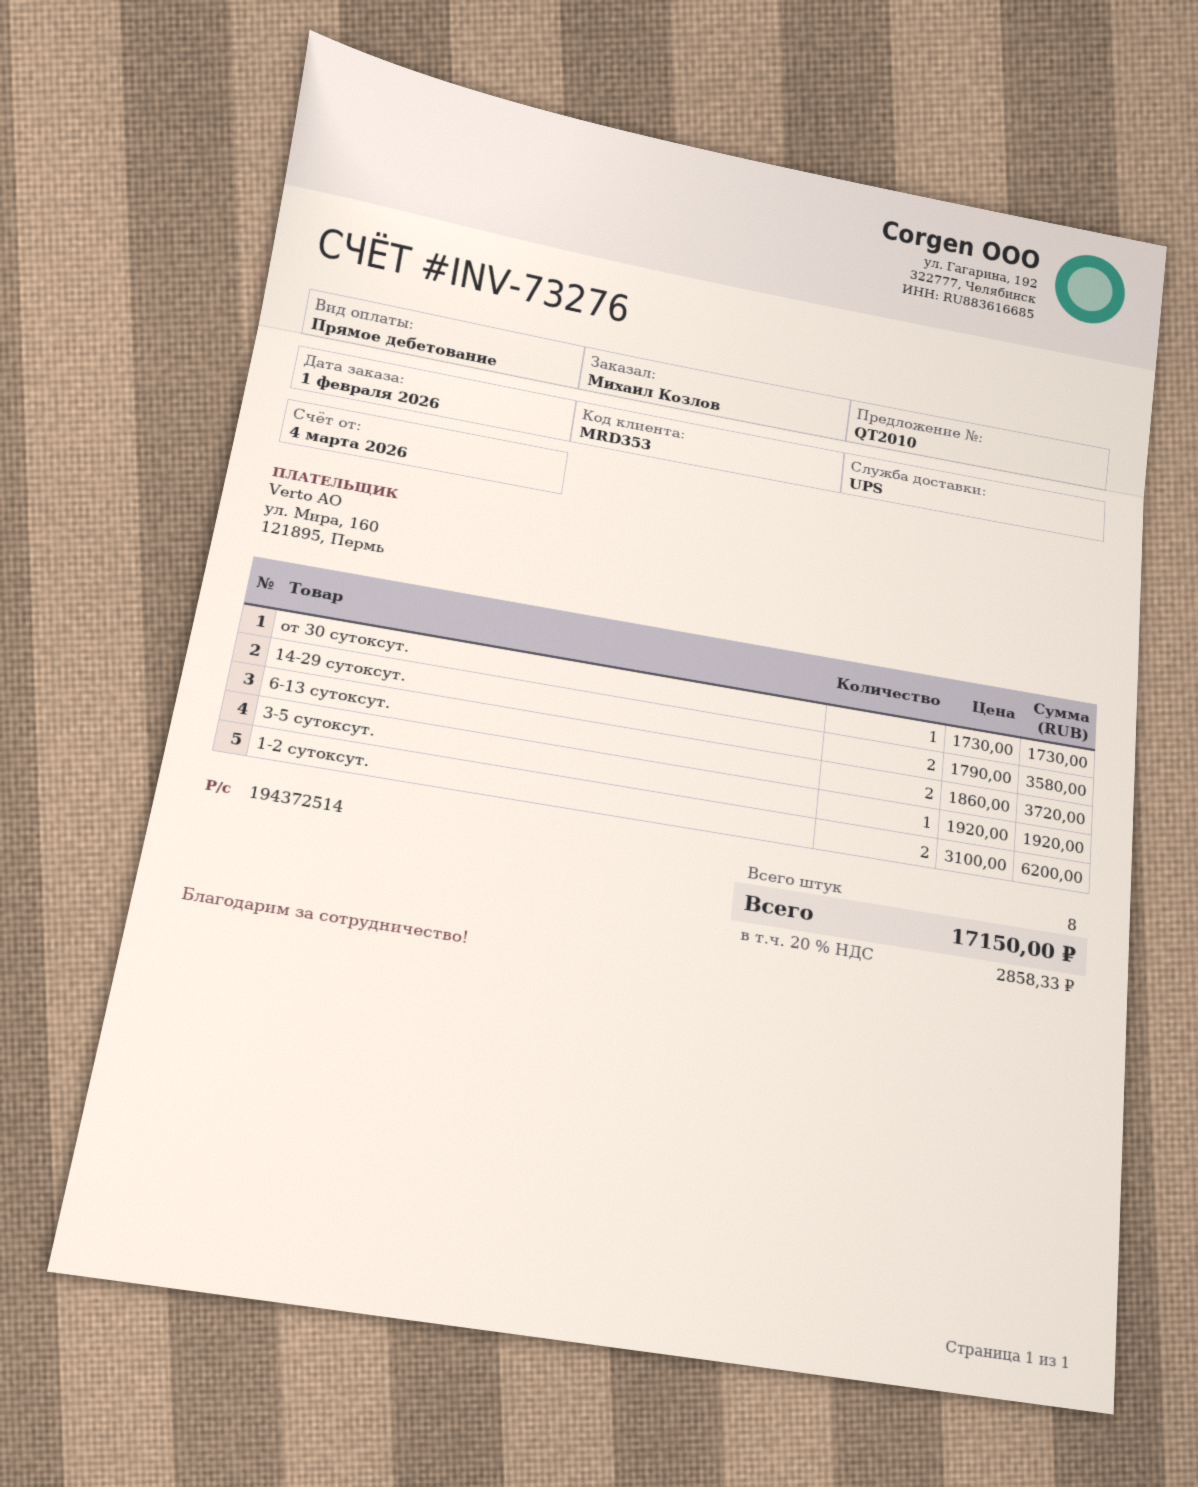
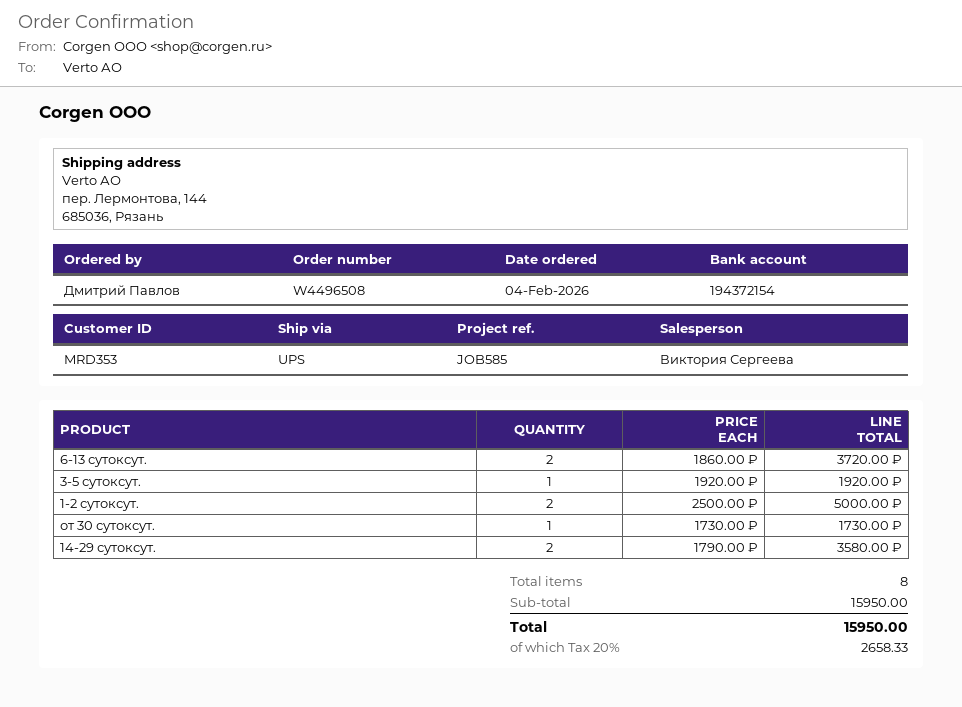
order date: 2026-02-01 -> 2026-02-04
ordered by: Михаил Козлов -> Дмитрий Павлов
bank account: 194372514 -> 194372154
1-2 сутоксут.: 2 x 3100.00 = 6200.00 -> 2 x 2500.00 = 5000.00
tax: 20% = 2858.33 -> 20% = 2658.33
total: 17150.00 -> 15950.00

